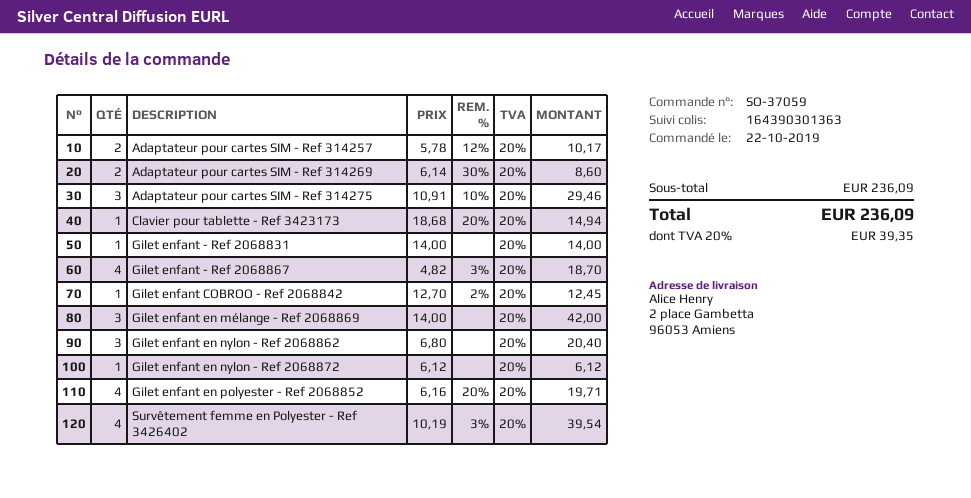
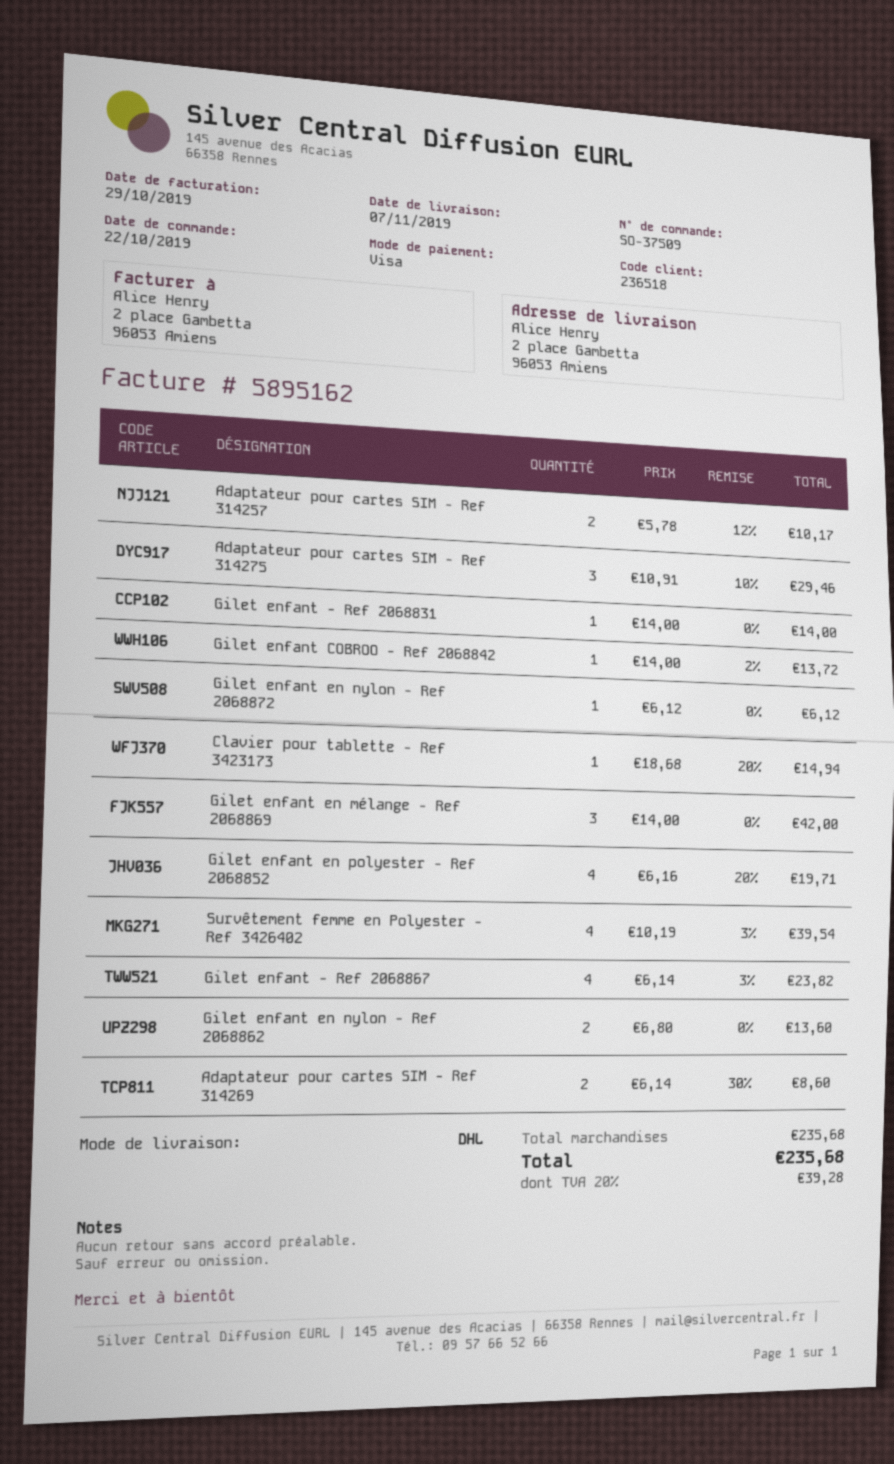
order number: SO-37059 -> SO-37509
Gilet enfant - Ref 2068867: 4 x 4.82 - 3% = 18.70 -> 4 x 6.14 - 3% = 23.82
Gilet enfant COBROO - Ref 2068842: 1 x 12.70 - 2% = 12.45 -> 1 x 14.00 - 2% = 13.72
Gilet enfant en nylon - Ref 2068862: 3 x 6.80 = 20.40 -> 2 x 6.80 = 13.60
subtotal: 236.09 -> 235.68
tax: 20% = 39.35 -> 20% = 39.28
total: 236.09 -> 235.68

